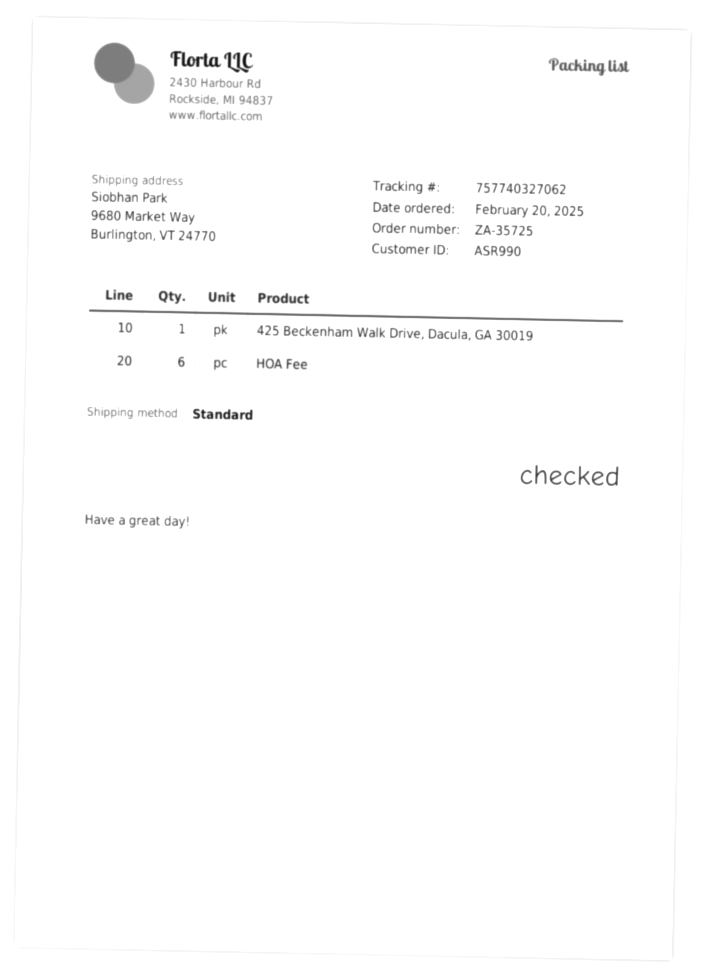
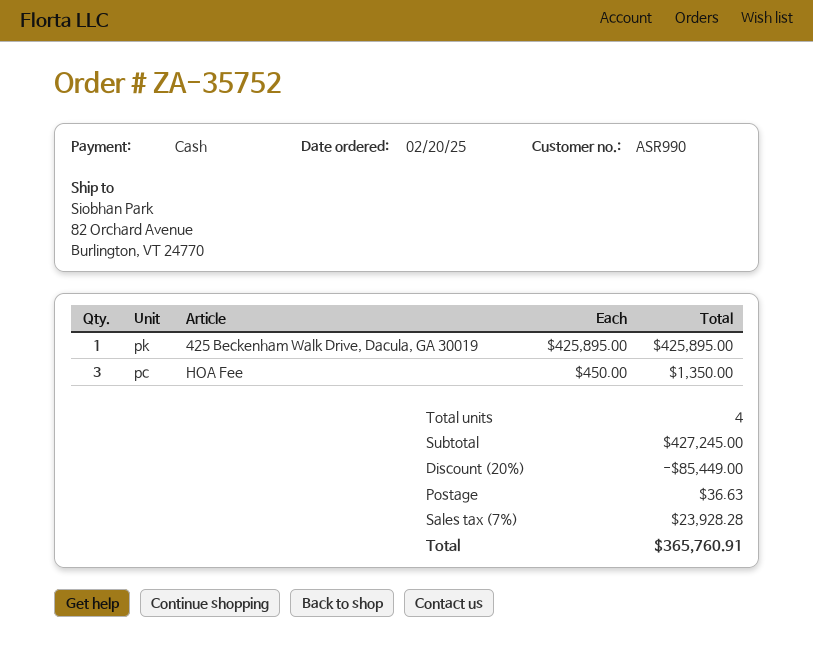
order number: ZA-35725 -> ZA-35752
ship to: 9680 Market Way, Burlington, VT 24770 -> 82 Orchard Avenue, Burlington, VT 24770
HOA Fee: 6 -> 3

